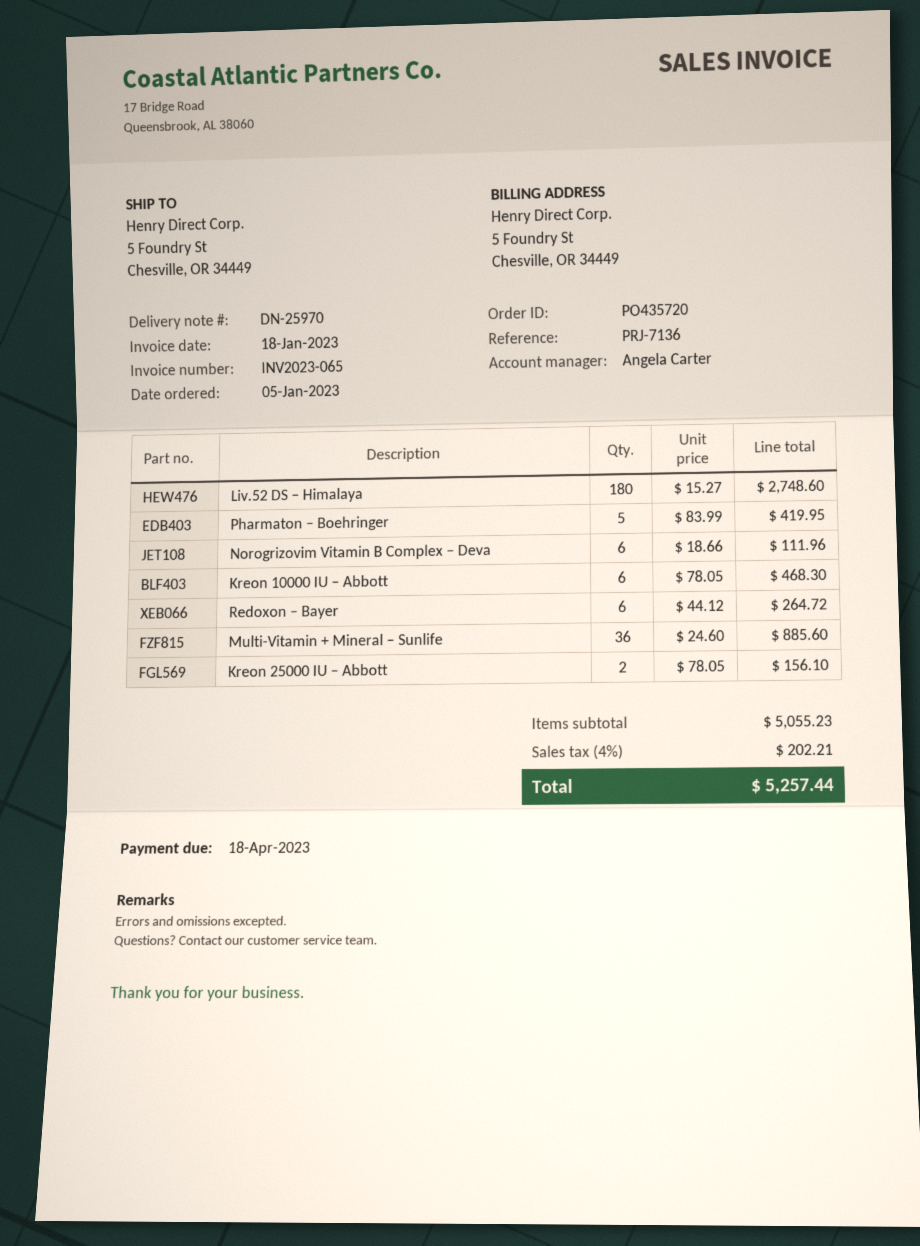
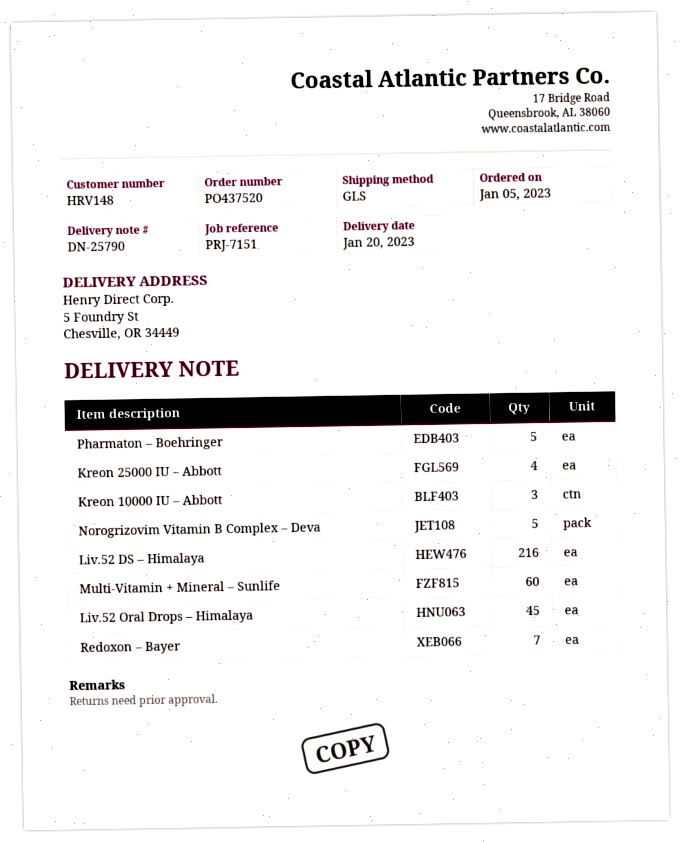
order number: PO435720 -> PO437520
delivery note number: DN-25970 -> DN-25790
reference: PRJ-7136 -> PRJ-7151
Liv.52 DS – Himalaya: 180 -> 216
Norogrizovim Vitamin B Complex – Deva: 6 -> 5
Kreon 10000 IU – Abbott: 6 -> 3
Redoxon – Bayer: 6 -> 7
Multi-Vitamin + Mineral – Sunlife: 36 -> 60
Kreon 25000 IU – Abbott: 2 -> 4
Liv.52 Oral Drops – Himalaya: none -> 45

